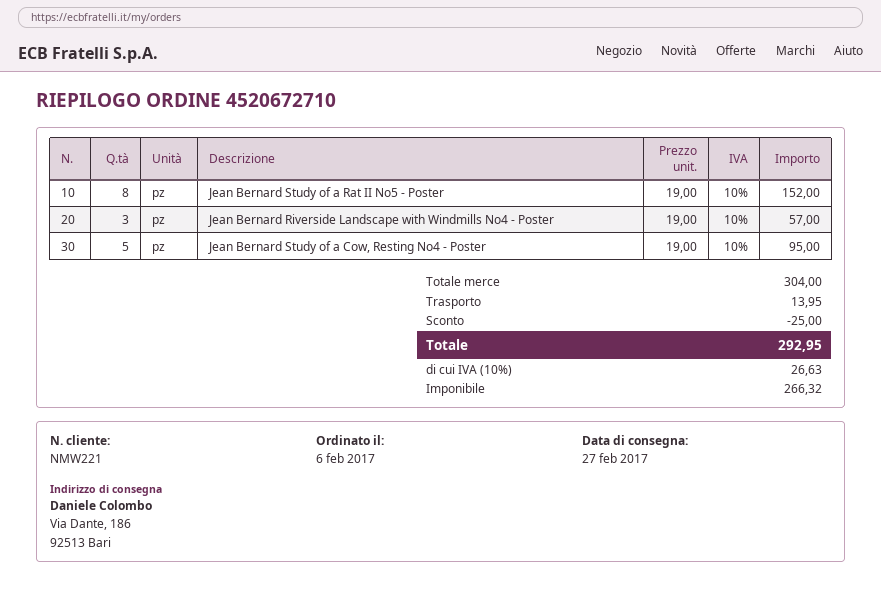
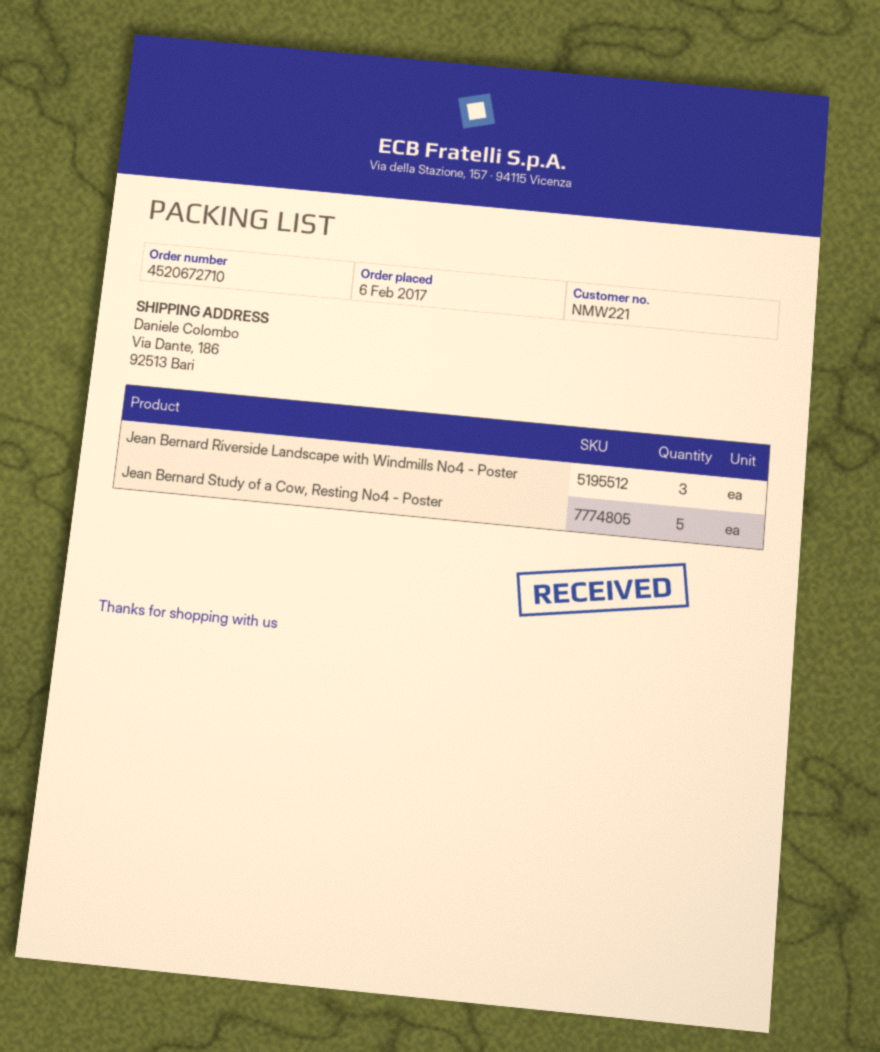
Jean Bernard Study of a Rat II No5 - Poster: 8 -> none

